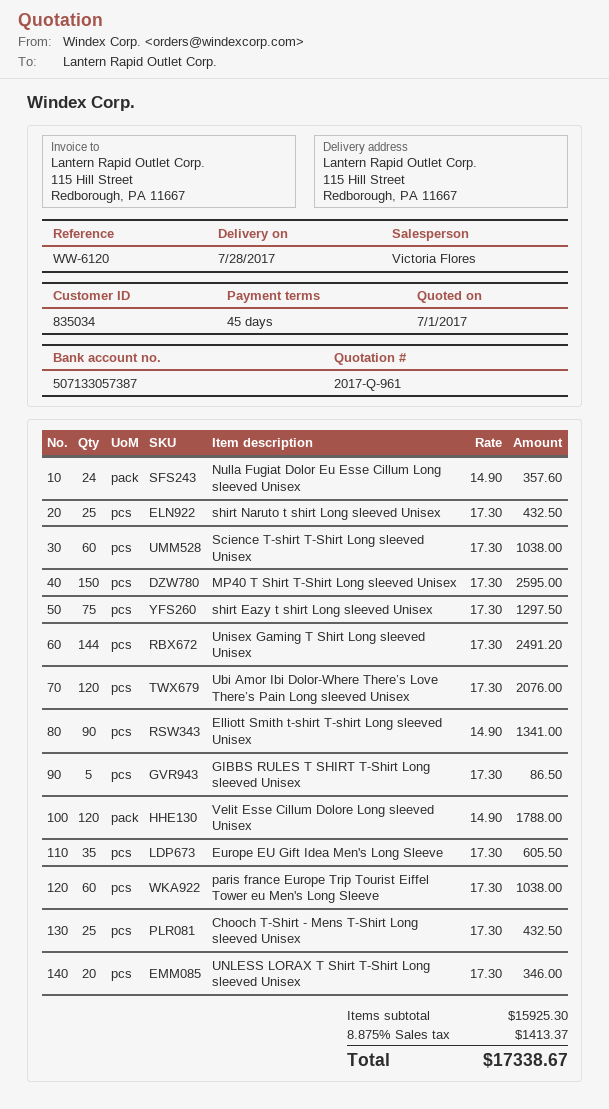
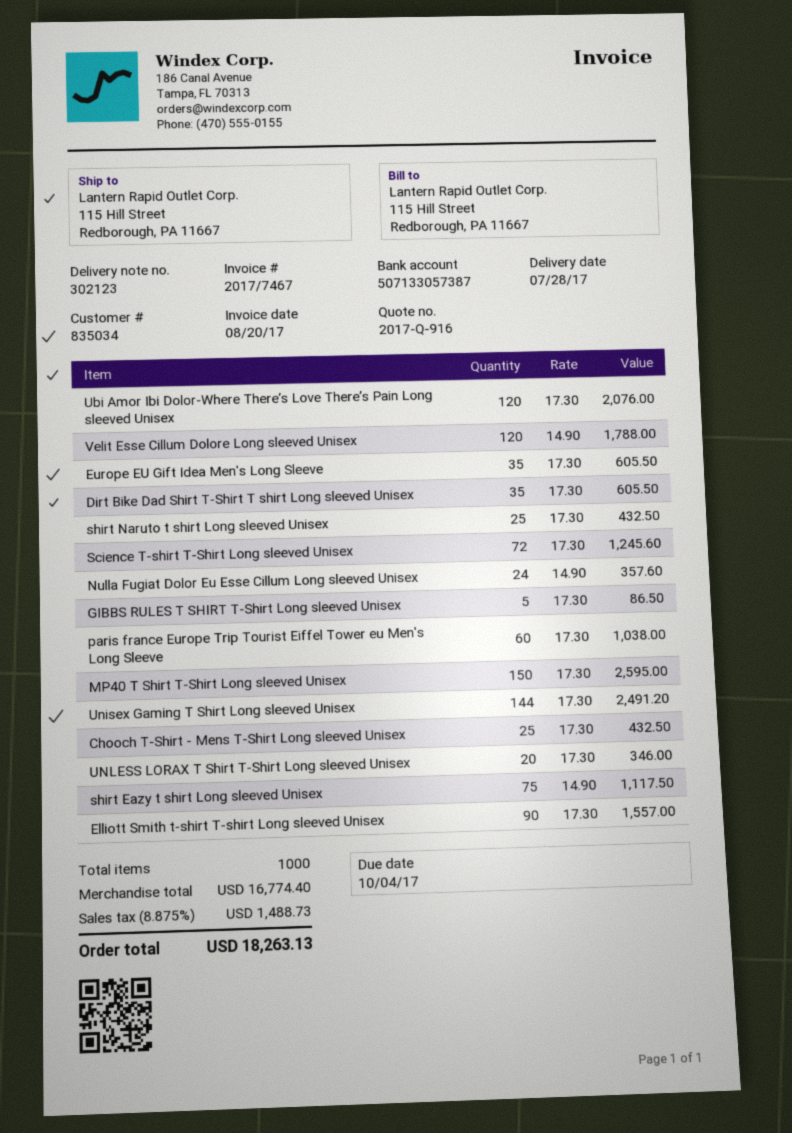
quote number: 2017-Q-961 -> 2017-Q-916
Science T-shirt T-Shirt Long sleeved Unisex: 60 x 17.30 = 1038.00 -> 72 x 17.30 = 1245.60
shirt Eazy t shirt Long sleeved Unisex: 75 x 17.30 = 1297.50 -> 75 x 14.90 = 1117.50
Elliott Smith t-shirt T-shirt Long sleeved Unisex: 90 x 14.90 = 1341.00 -> 90 x 17.30 = 1557.00
Dirt Bike Dad Shirt T-Shirt T shirt Long sleeved Unisex: none -> 35 x 17.30 = 605.50
subtotal: 15925.30 -> 16774.40
tax: 8.875% = 1413.37 -> 8.875% = 1488.73
total: 17338.67 -> 18263.13

